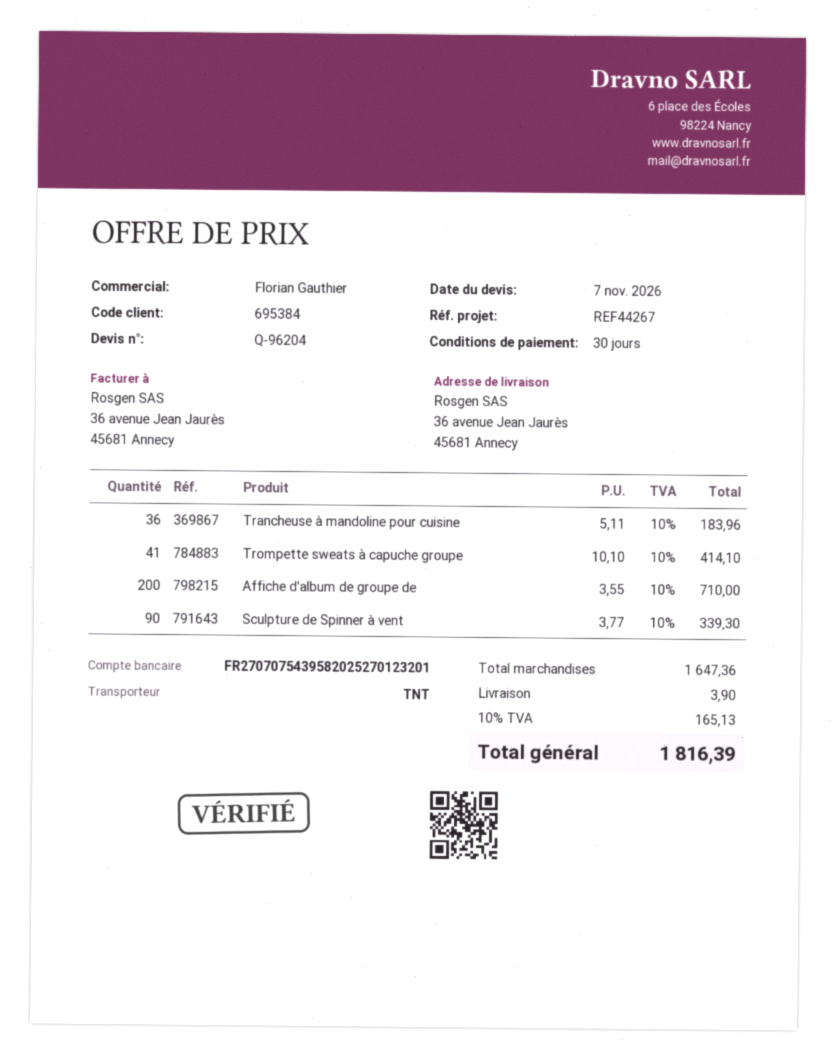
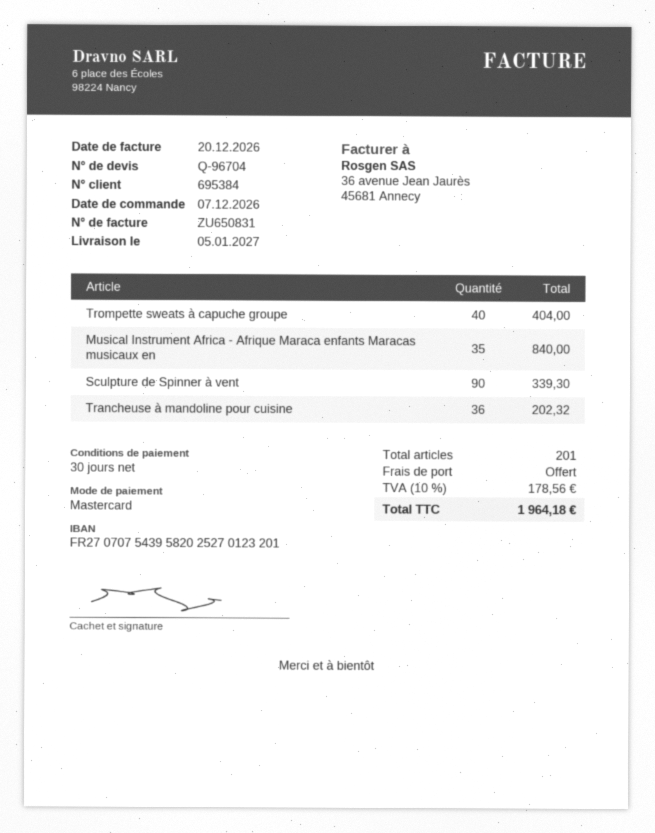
quote number: Q-96204 -> Q-96704
Trancheuse à mandoline pour cuisine: 36 for 183.96 -> 36 for 202.32
Trompette sweats à capuche groupe: 41 for 414.10 -> 40 for 404.00
Affiche d'album de groupe de: 200 for 710.00 -> none
Musical Instrument Africa - Afrique Maraca enfants Maracas musicaux en: none -> 35 for 840.00
shipping: 3.90 -> 0.00
tax: 10% = 165.13 -> 10% = 178.56
total: 1816.39 -> 1964.18

